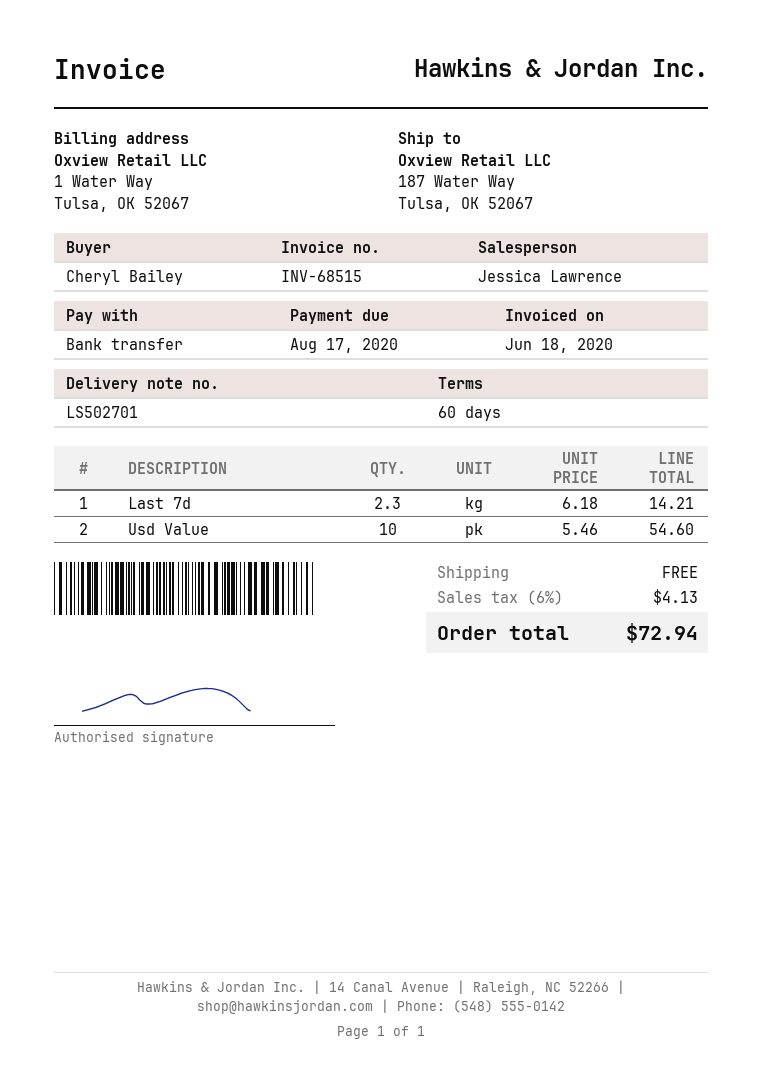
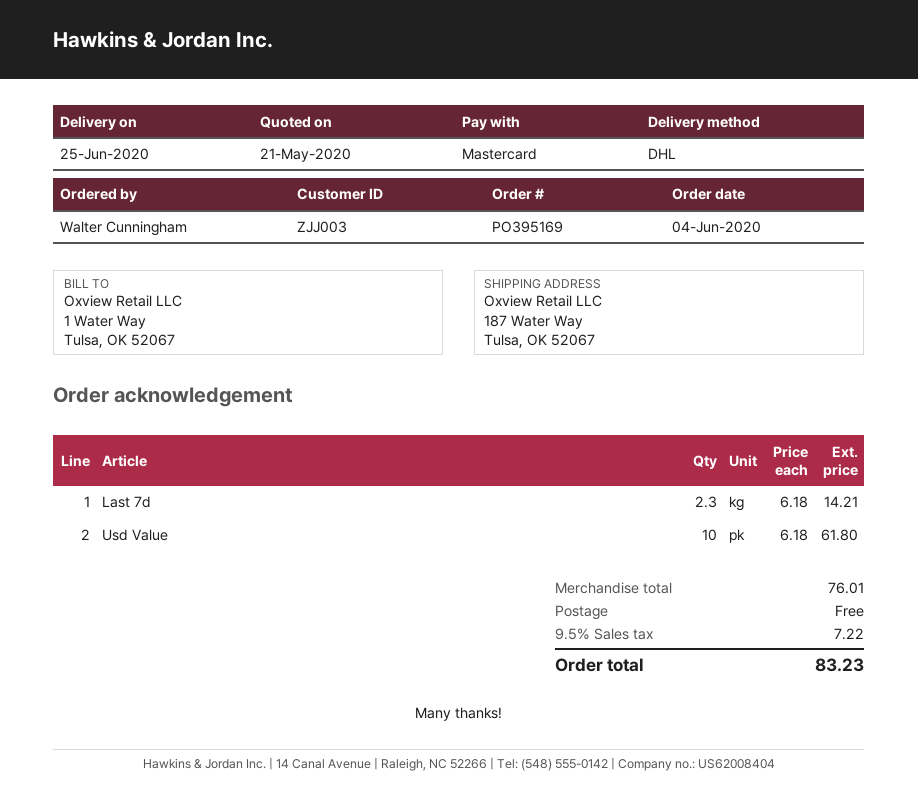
ordered by: Cheryl Bailey -> Walter Cunningham
payment method: bank transfer -> Mastercard
Usd Value: 10 x 5.46 = 54.60 -> 10 x 6.18 = 61.80
tax: 6% = 4.13 -> 9.5% = 7.22
total: 72.94 -> 83.23

